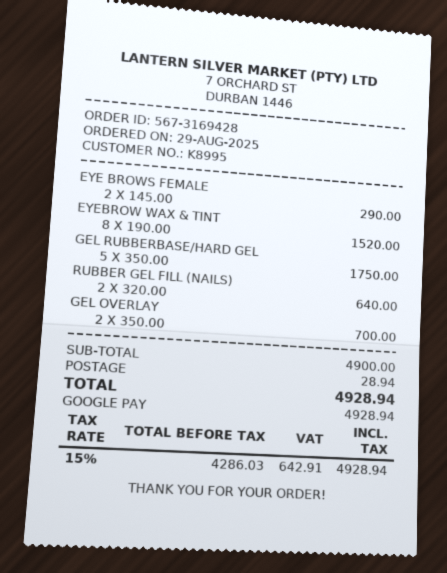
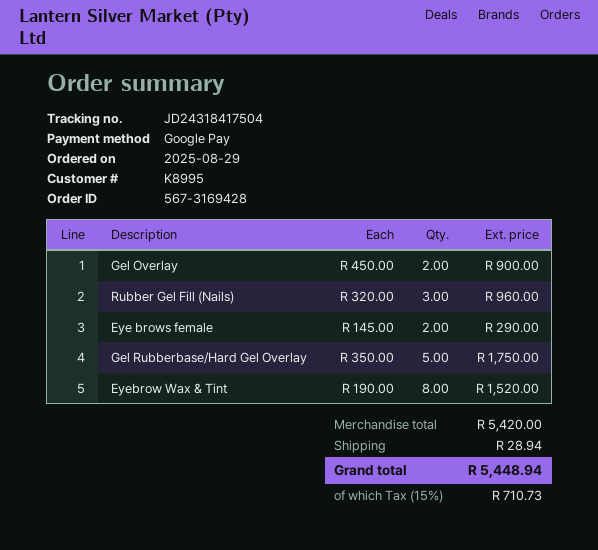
RUBBER GEL FILL (NAILS): 2 x 320.00 = 640.00 -> 3 x 320.00 = 960.00
GEL OVERLAY: 2 x 350.00 = 700.00 -> 2 x 450.00 = 900.00
subtotal: 4900.00 -> 5420.00
tax: 15% = 642.91 -> 15% = 710.73
total: 4928.94 -> 5448.94

